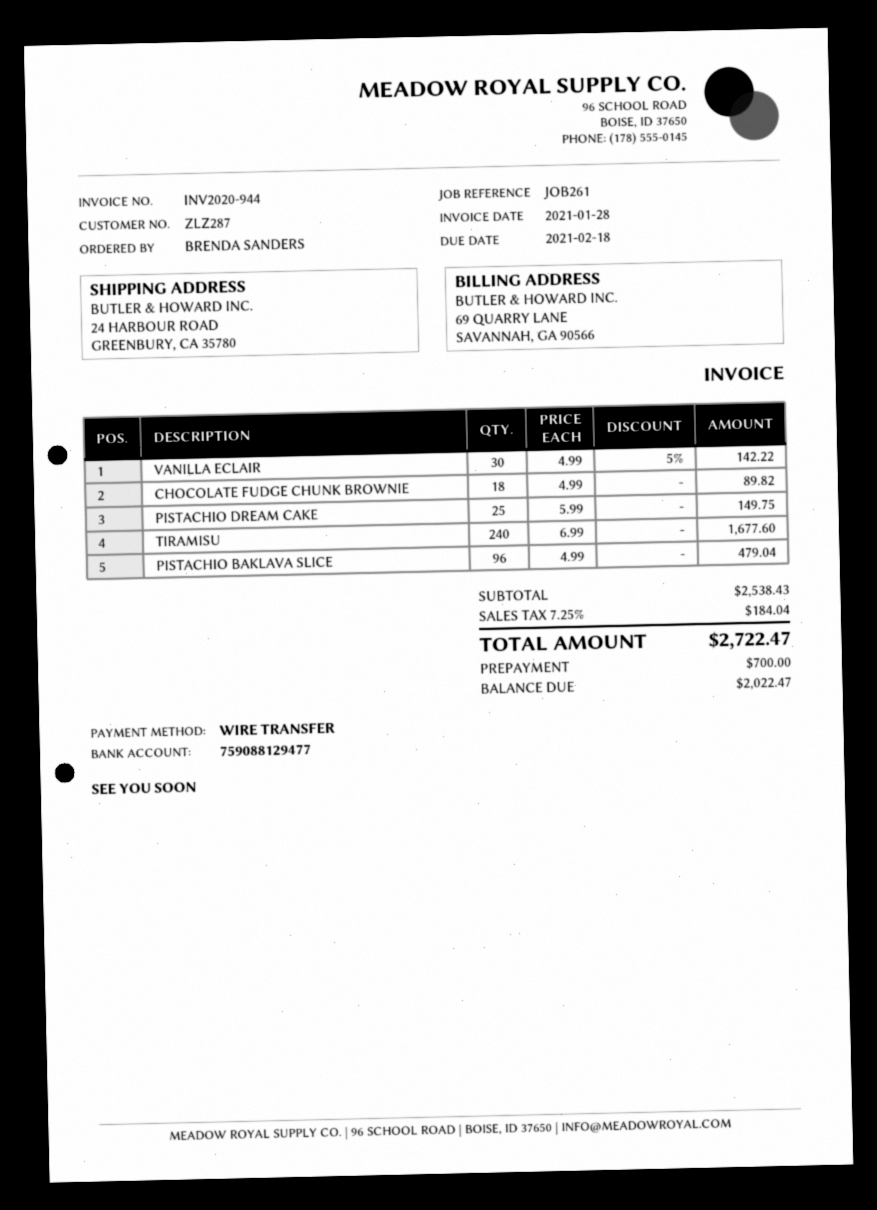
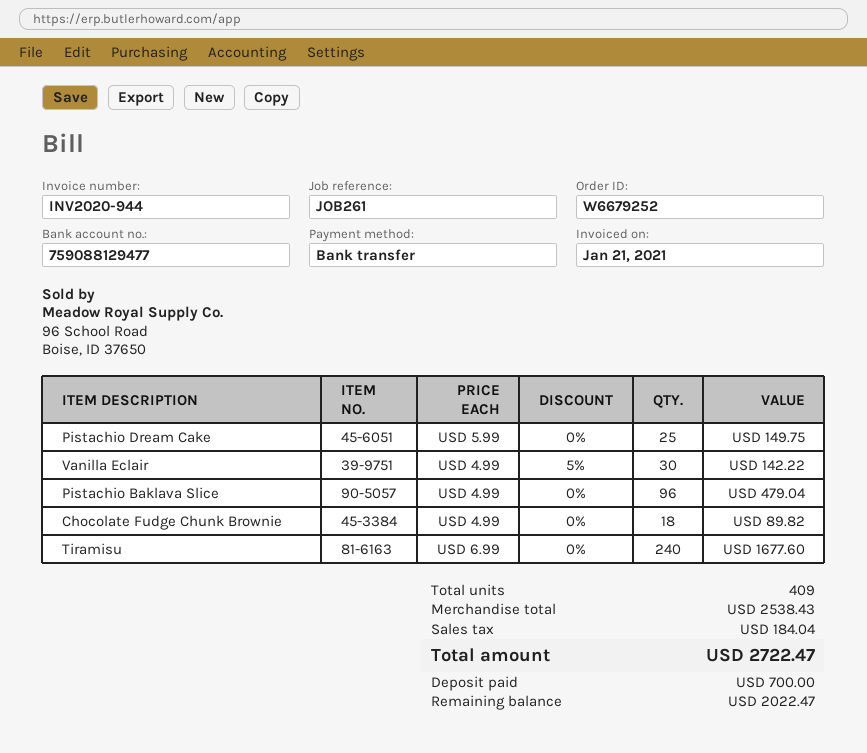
invoice date: 2021-01-28 -> 2021-01-21

